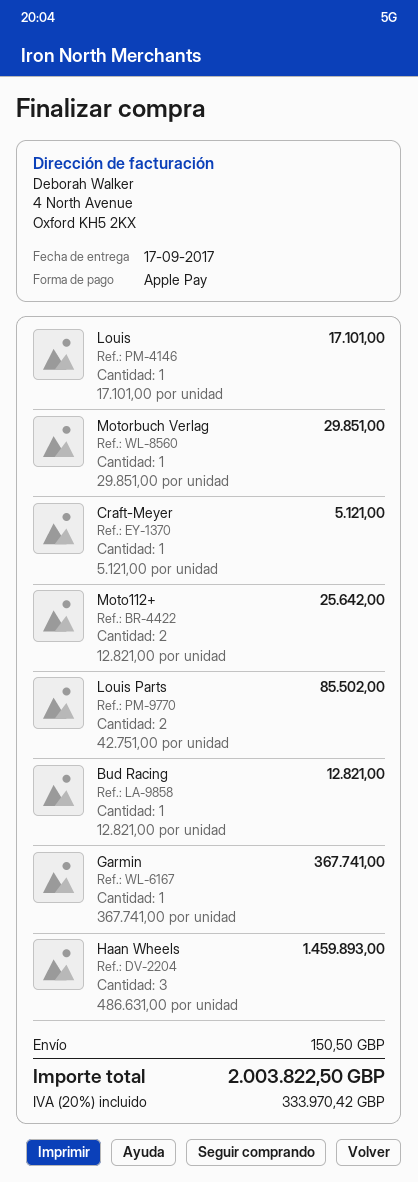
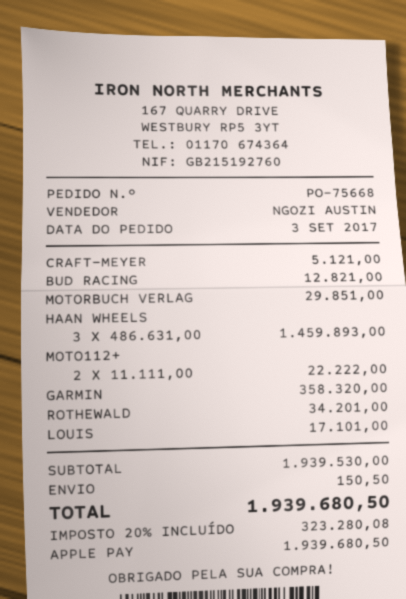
Moto112+: 2 x 12821.00 = 25642.00 -> 2 x 11111.00 = 22222.00
Louis Parts: 2 x 42751.00 = 85502.00 -> none
Garmin: 1 x 367741.00 = 367741.00 -> 1 x 358320.00 = 358320.00
ROTHEWALD: none -> 1 x 34201.00 = 34201.00
tax: 20% = 333970.42 -> 20% = 323280.08
total: 2003822.50 -> 1939680.50

